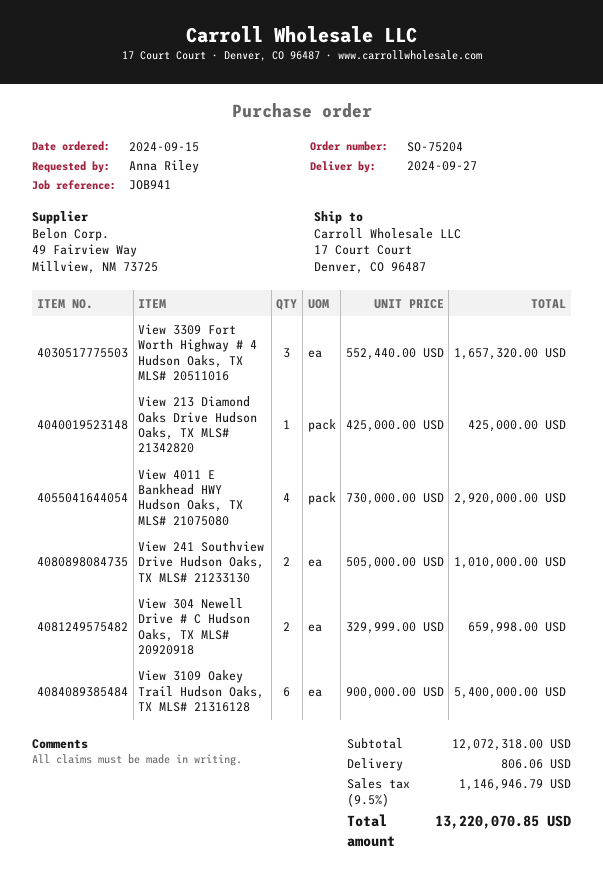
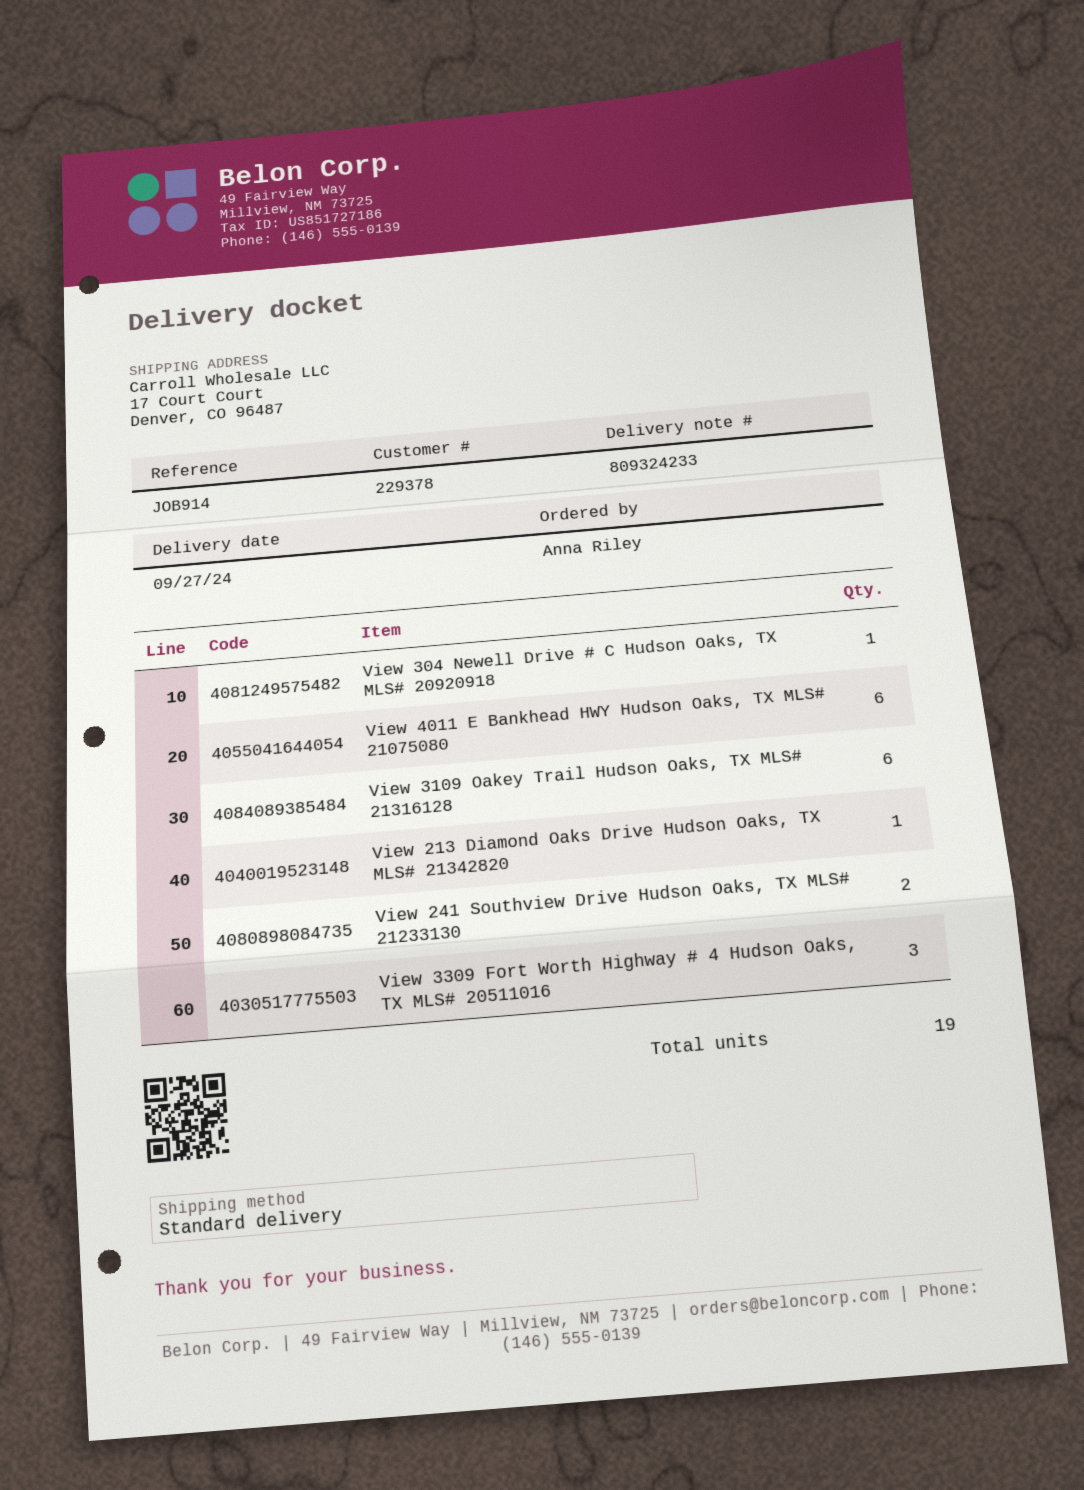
reference: JOB941 -> JOB914
View 4011 E Bankhead HWY Hudson Oaks, TX MLS# 21075080: 4 -> 6
View 304 Newell Drive # C Hudson Oaks, TX MLS# 20920918: 2 -> 1

